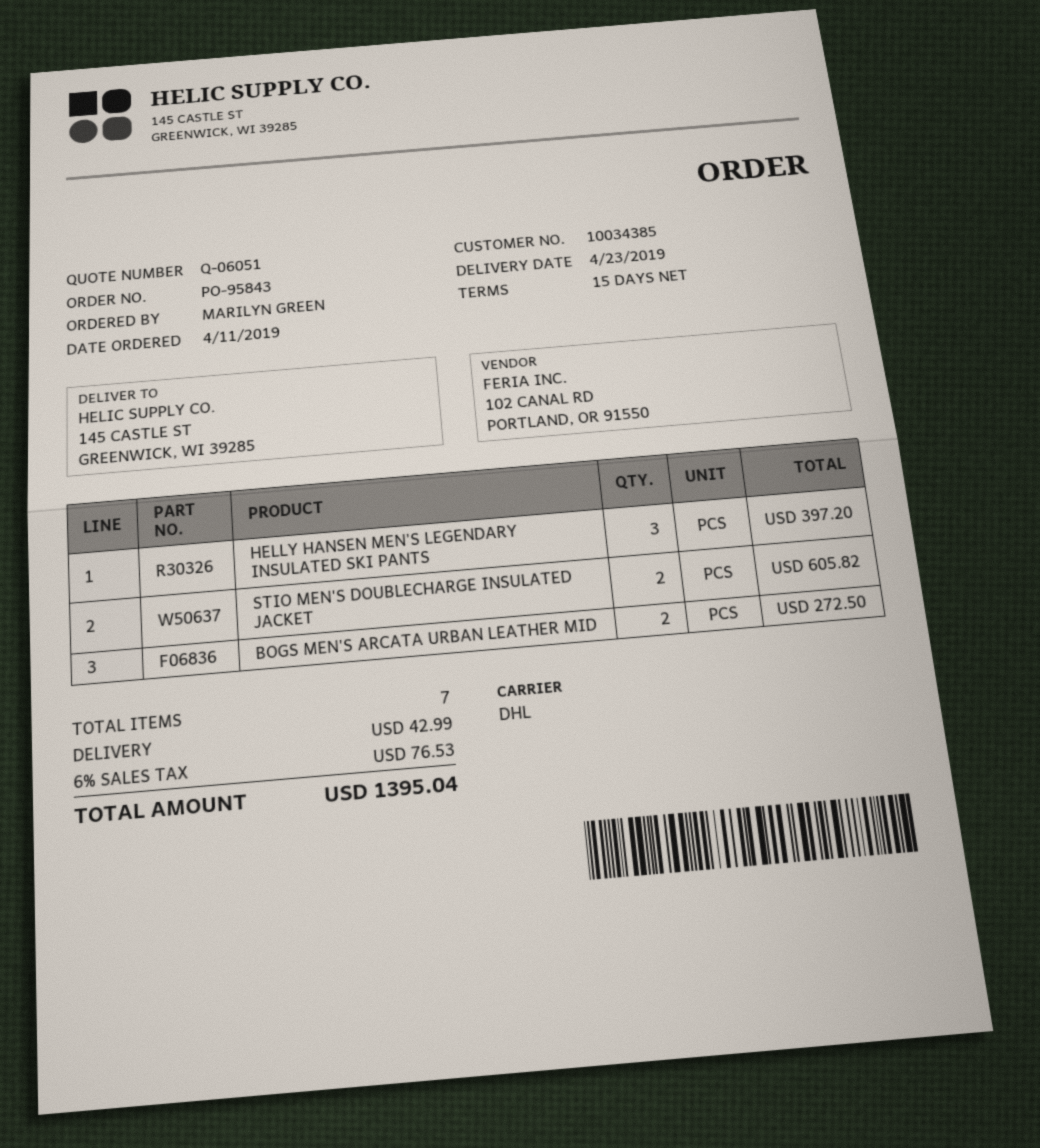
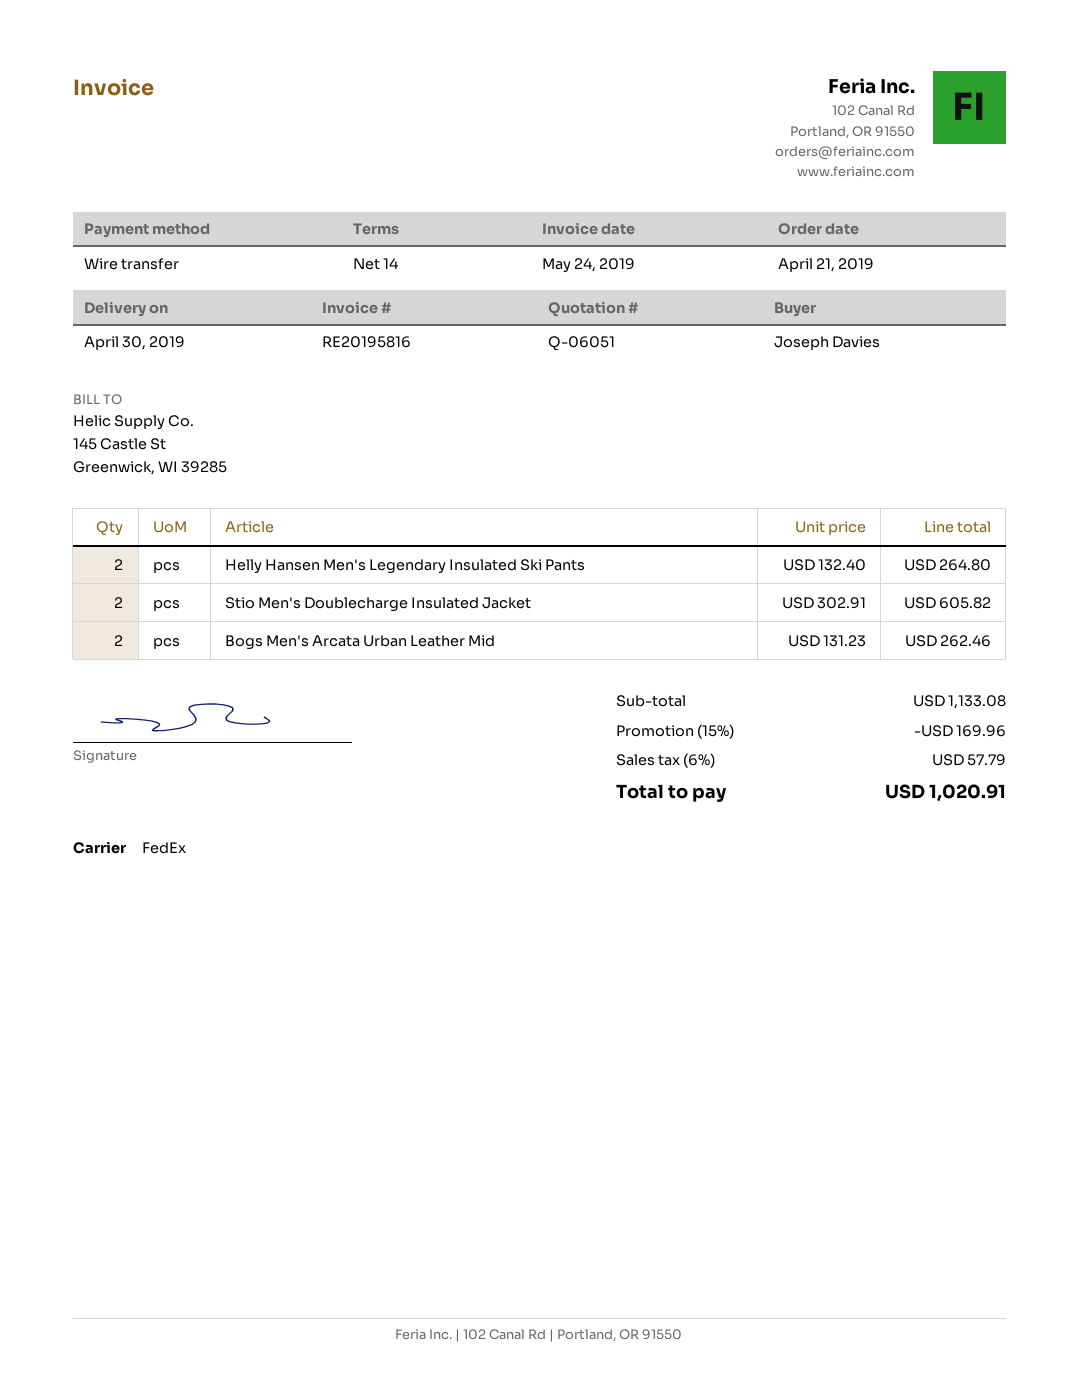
order date: 2019-04-11 -> 2019-04-21
delivery date: 2019-04-23 -> 2019-04-30
payment terms: 15 days -> 14 days
ordered by: MARILYN GREEN -> Joseph Davies
shipping method: DHL -> FedEx
HELLY HANSEN MEN'S LEGENDARY INSULATED SKI PANTS: 3 for 397.20 -> 2 for 264.80
BOGS MEN'S ARCATA URBAN LEATHER MID: 2 for 272.50 -> 2 for 262.46
discount: none -> 15% = 169.96
shipping: 42.99 -> none
tax: 6% = 76.53 -> 6% = 57.79
total: 1395.04 -> 1020.91

